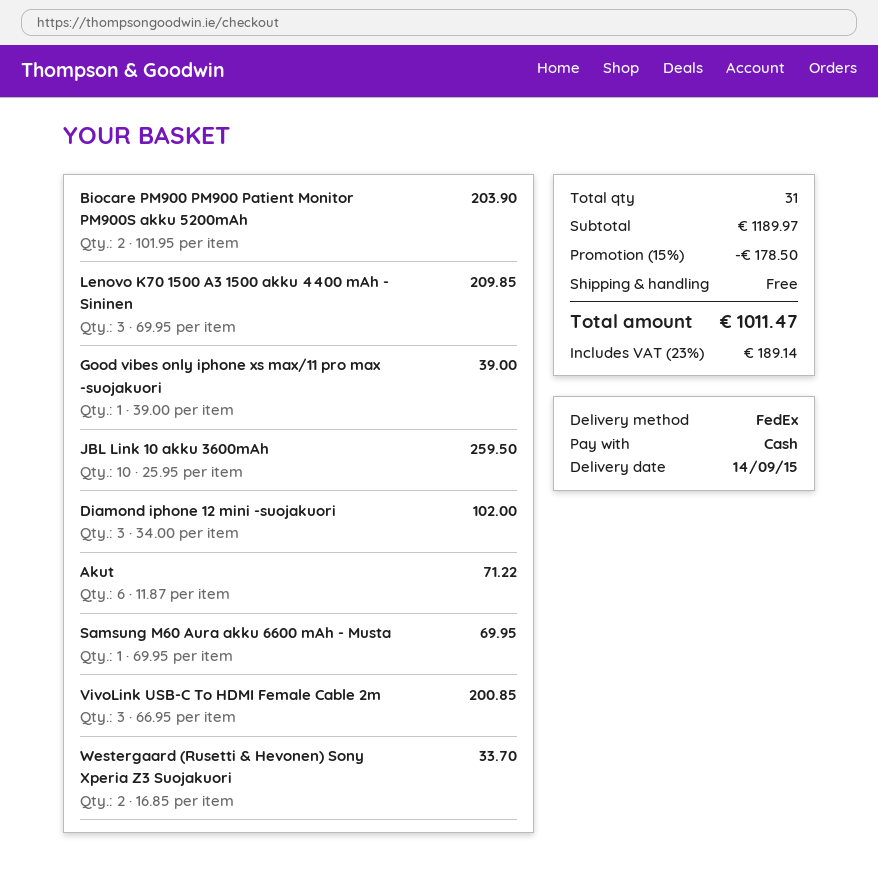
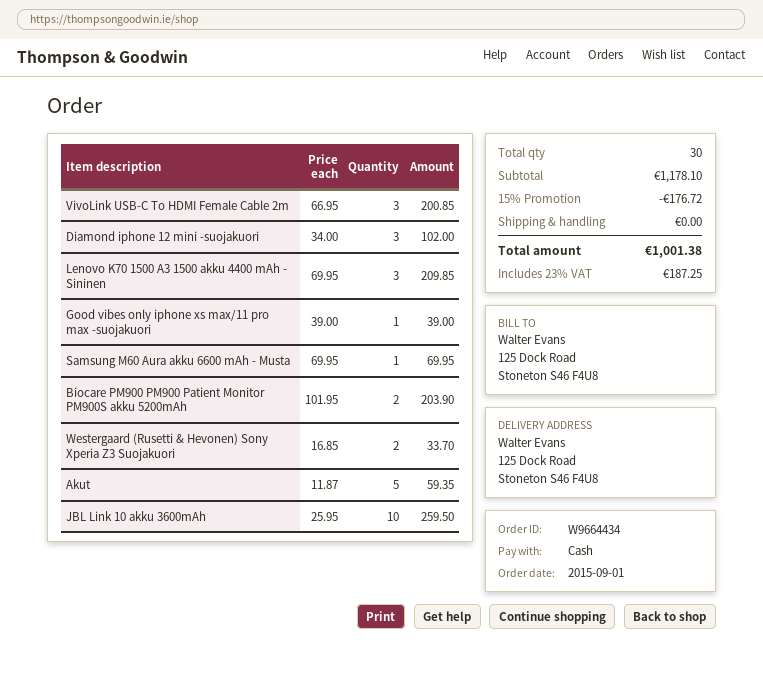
Akut: 6 x 11.87 = 71.22 -> 5 x 11.87 = 59.35
total quantity: 31 -> 30
subtotal: 1189.97 -> 1178.10
discount: 15% = 178.50 -> 15% = 176.72
tax: 23% = 189.14 -> 23% = 187.25
total: 1011.47 -> 1001.38

